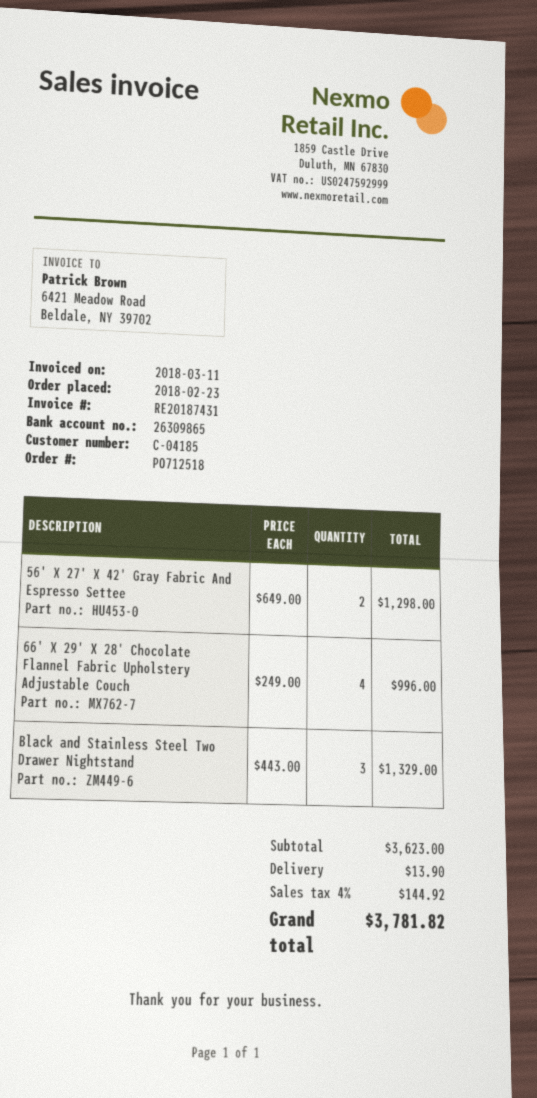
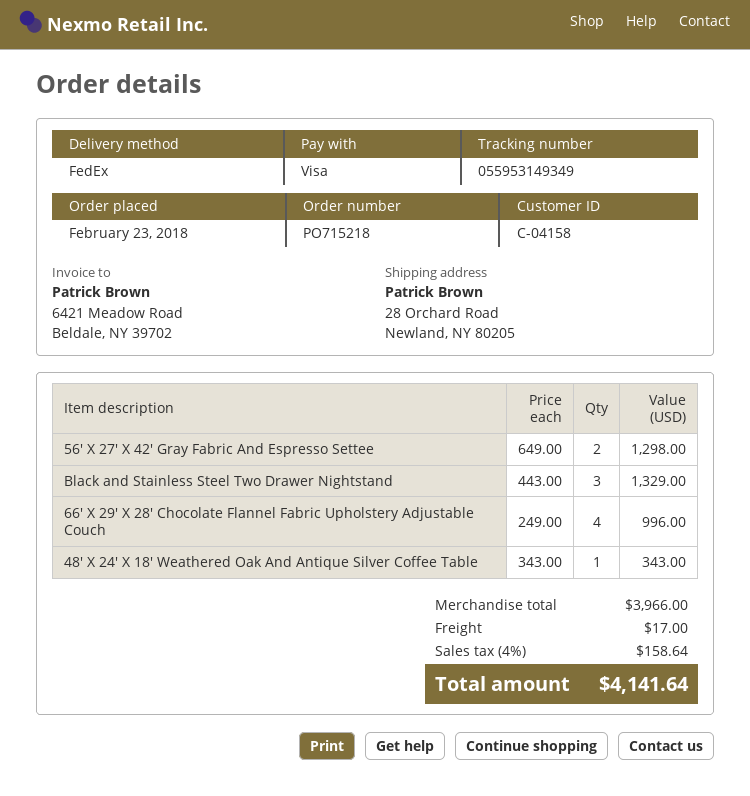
order number: PO712518 -> PO715218
customer number: C-04185 -> C-04158
48' X 24' X 18' Weathered Oak And Antique Silver Coffee Table: none -> 1 x 343.00 = 343.00
subtotal: 3623.00 -> 3966.00
shipping: 13.90 -> 17.00
tax: 4% = 144.92 -> 4% = 158.64
total: 3781.82 -> 4141.64

